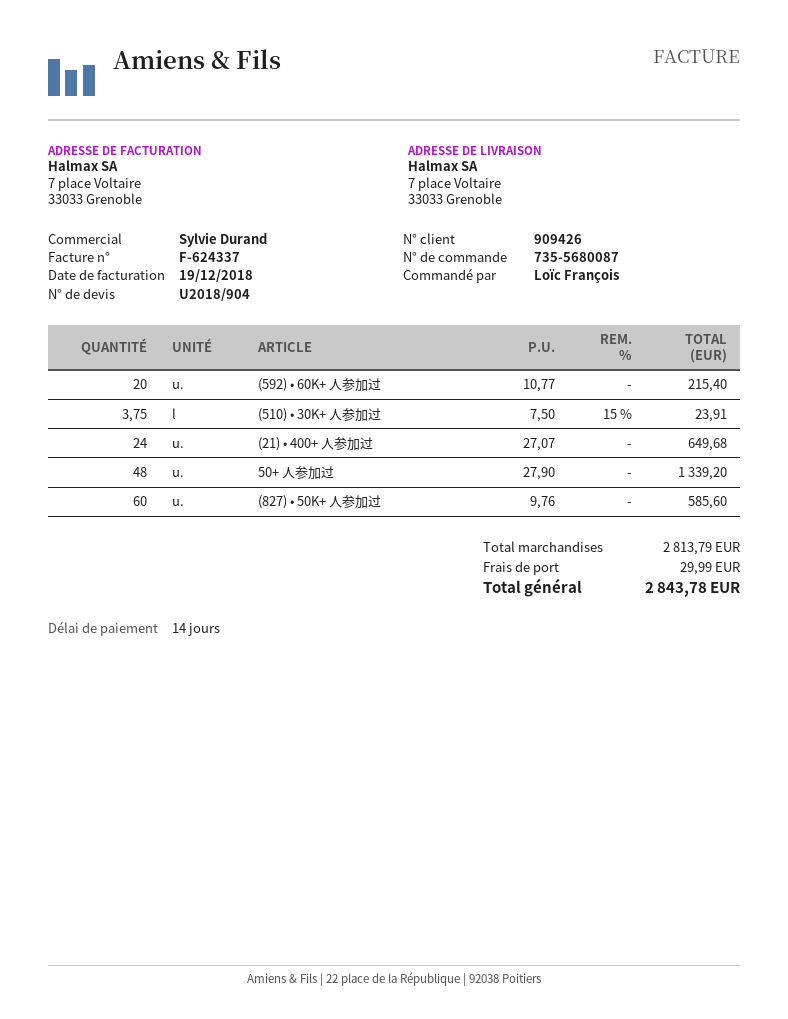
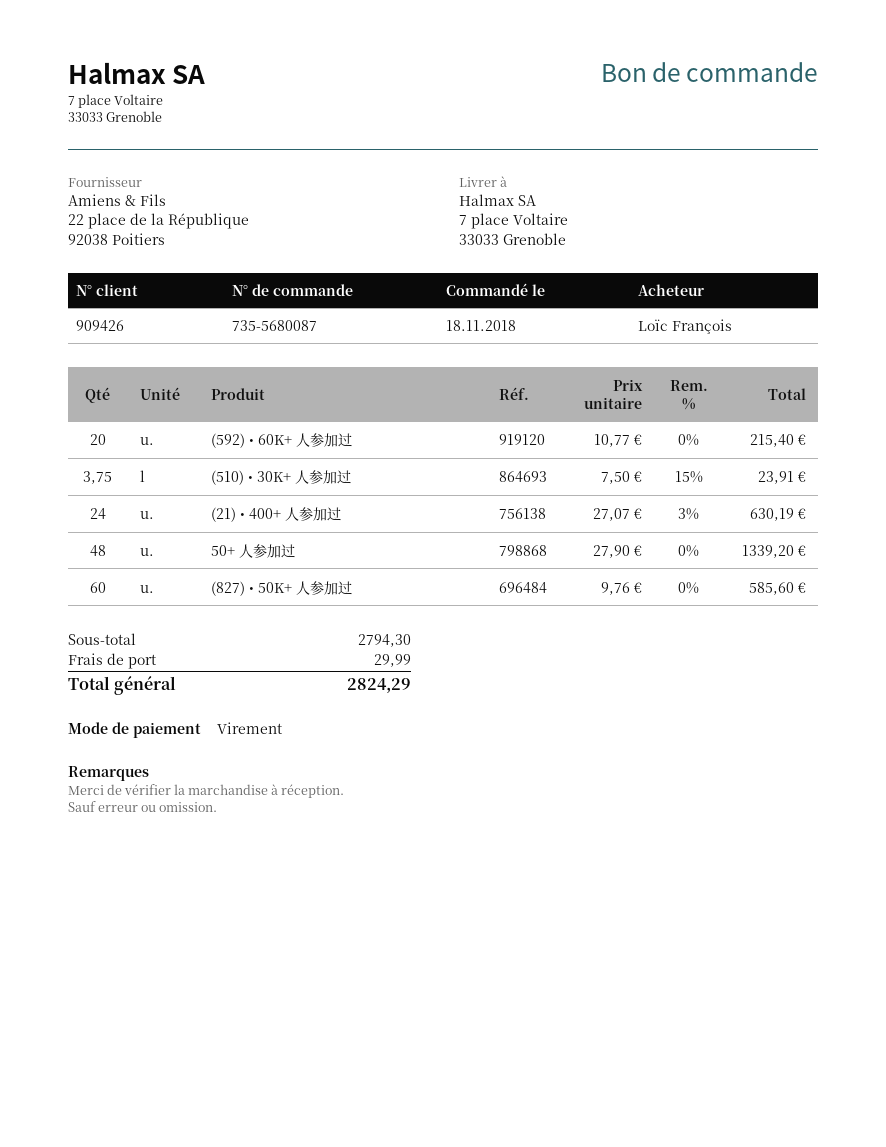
(21) • 400+ 人参加过: 24 x 27.07 = 649.68 -> 24 x 27.07 - 3% = 630.19
subtotal: 2813.79 -> 2794.30
total: 2843.78 -> 2824.29

